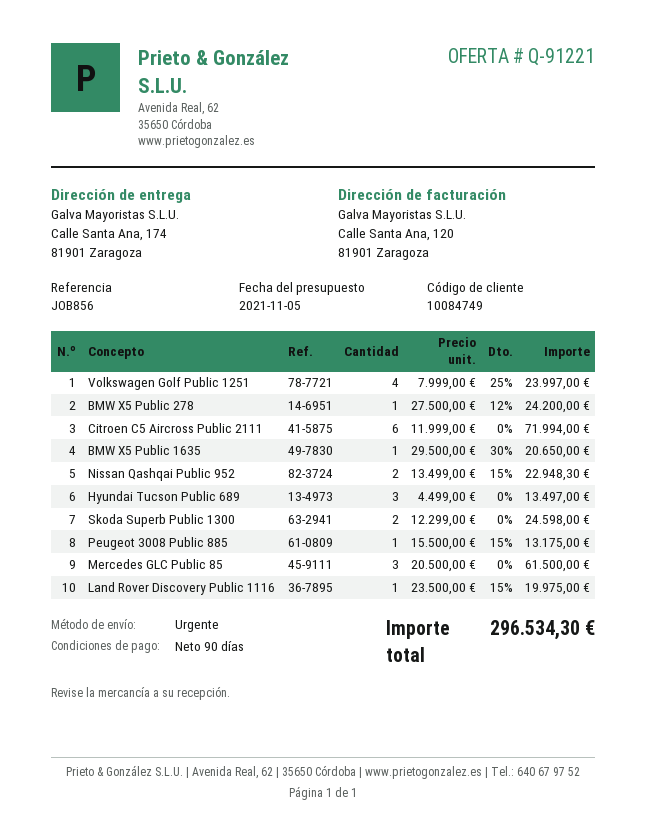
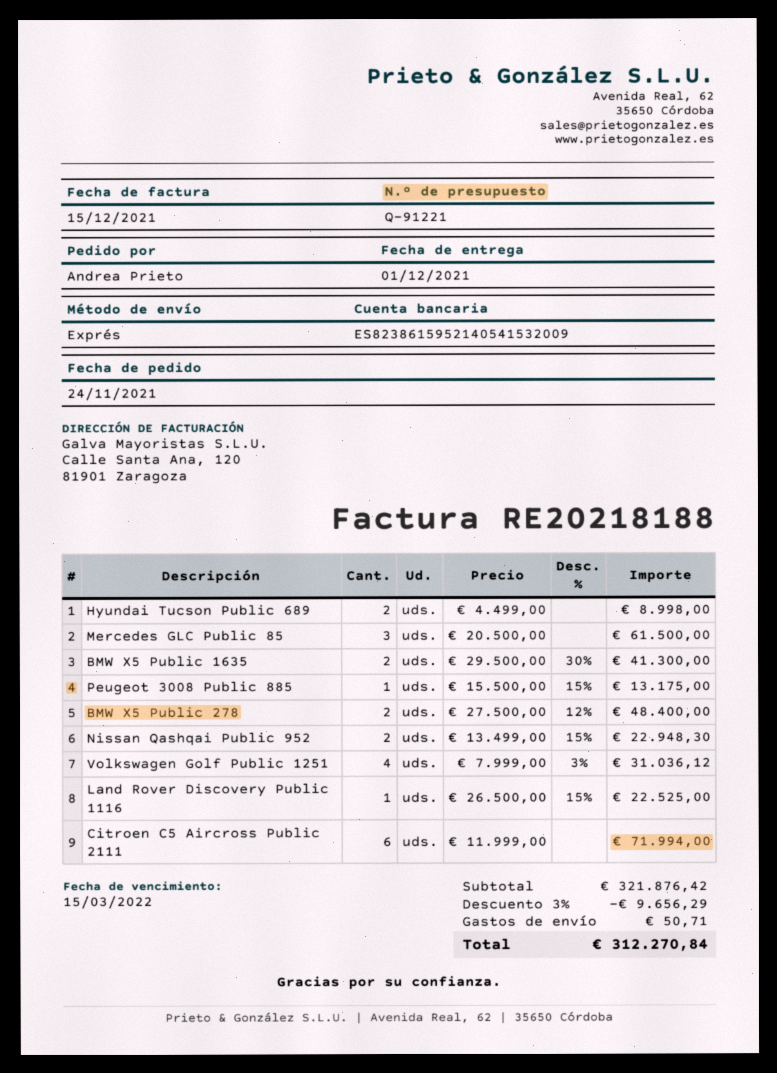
Volkswagen Golf Public 1251: 4 x 7999.00 - 25% = 23997.00 -> 4 x 7999.00 - 3% = 31036.12
BMW X5 Public 278: 1 x 27500.00 - 12% = 24200.00 -> 2 x 27500.00 - 12% = 48400.00
BMW X5 Public 1635: 1 x 29500.00 - 30% = 20650.00 -> 2 x 29500.00 - 30% = 41300.00
Hyundai Tucson Public 689: 3 x 4499.00 = 13497.00 -> 2 x 4499.00 = 8998.00
Skoda Superb Public 1300: 2 x 12299.00 = 24598.00 -> none
Land Rover Discovery Public 1116: 1 x 23500.00 - 15% = 19975.00 -> 1 x 26500.00 - 15% = 22525.00
discount: none -> 3% = 9656.29
shipping: none -> 50.71
total: 296534.30 -> 312270.84

